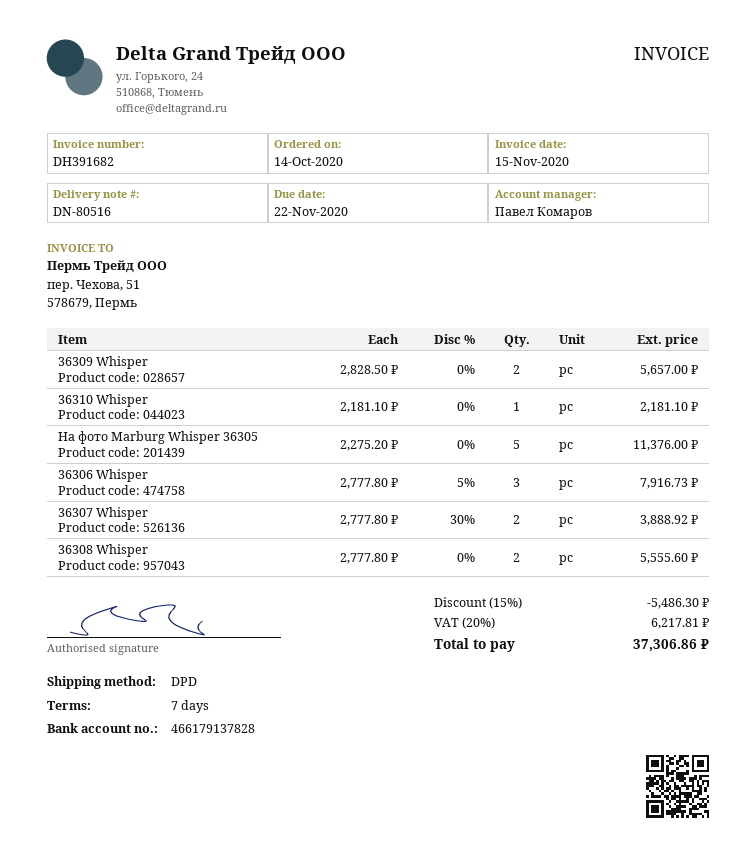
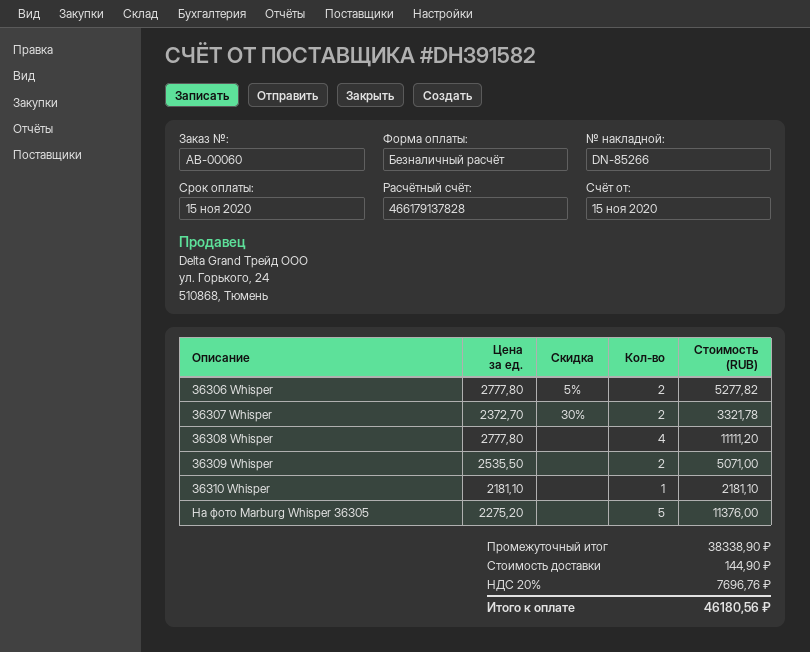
delivery note number: DN-80516 -> DN-85266
invoice number: DH391682 -> DH391582
due date: 2020-11-22 -> 2020-11-15
36309 Whisper: 2 x 2828.50 = 5657.00 -> 2 x 2535.50 = 5071.00
36306 Whisper: 3 x 2777.80 - 5% = 7916.73 -> 2 x 2777.80 - 5% = 5277.82
36307 Whisper: 2 x 2777.80 - 30% = 3888.92 -> 2 x 2372.70 - 30% = 3321.78
36308 Whisper: 2 x 2777.80 = 5555.60 -> 4 x 2777.80 = 11111.20
discount: 15% = 5486.30 -> none
shipping: none -> 144.90
tax: 20% = 6217.81 -> 20% = 7696.76
total: 37306.86 -> 46180.56

